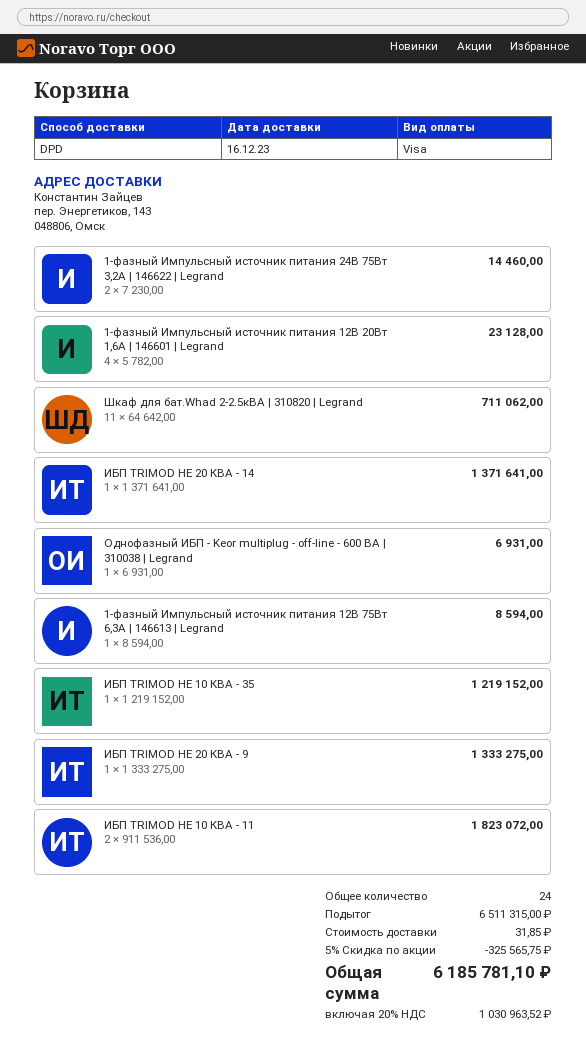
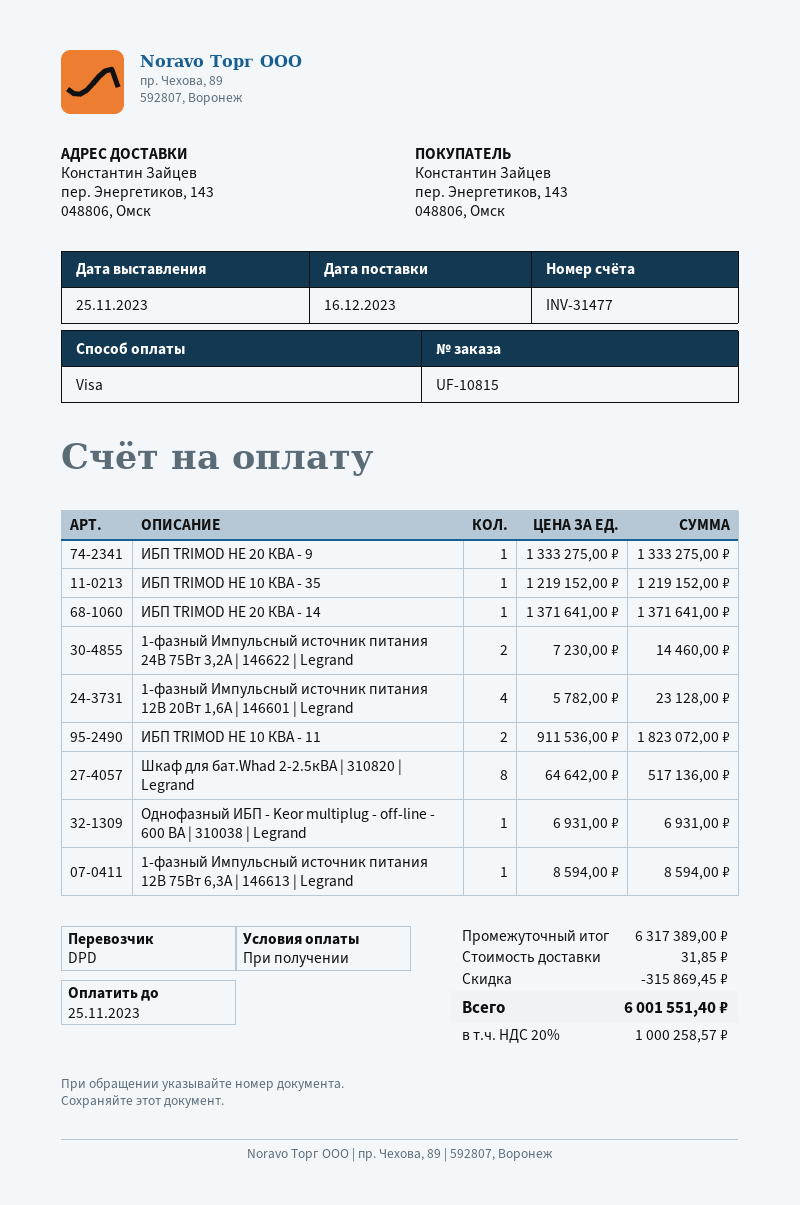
Шкаф для бат.Whad 2-2.5кВА | 310820 | Legrand: 11 x 64642.00 = 711062.00 -> 8 x 64642.00 = 517136.00
subtotal: 6511315.00 -> 6317389.00
discount: 325565.75 -> 315869.45
tax: 20% = 1030963.52 -> 20% = 1000258.57
total: 6185781.10 -> 6001551.40

